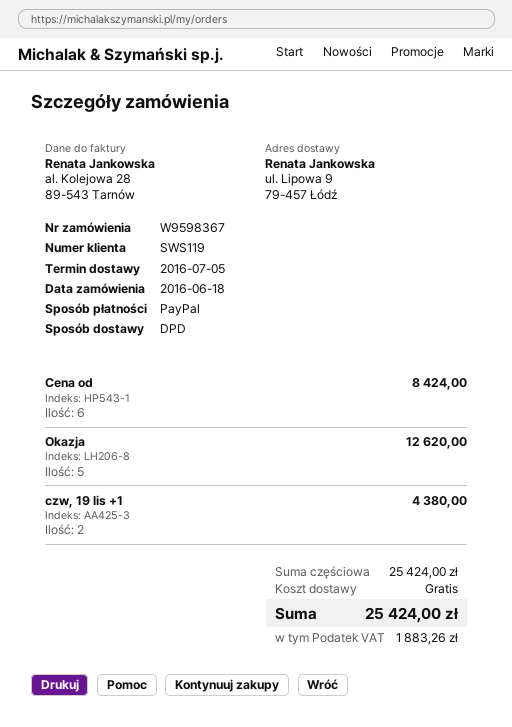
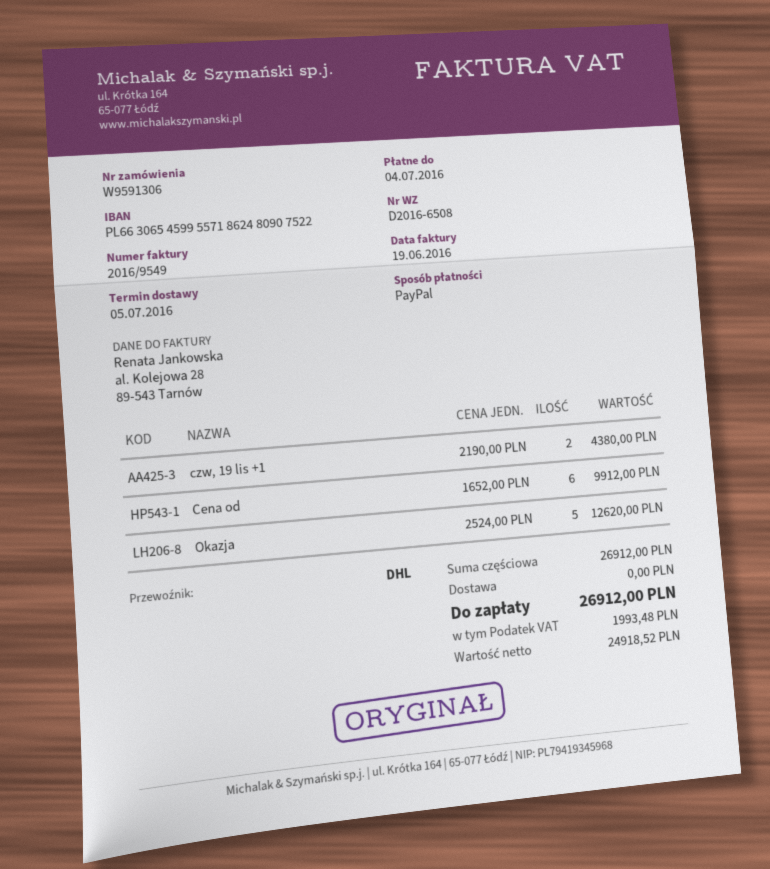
order number: W9598367 -> W9591306
shipping method: DPD -> DHL
Cena od: 6 for 8424.00 -> 6 for 9912.00
subtotal: 25424.00 -> 26912.00
tax: 1883.26 -> 1993.48
total: 25424.00 -> 26912.00

